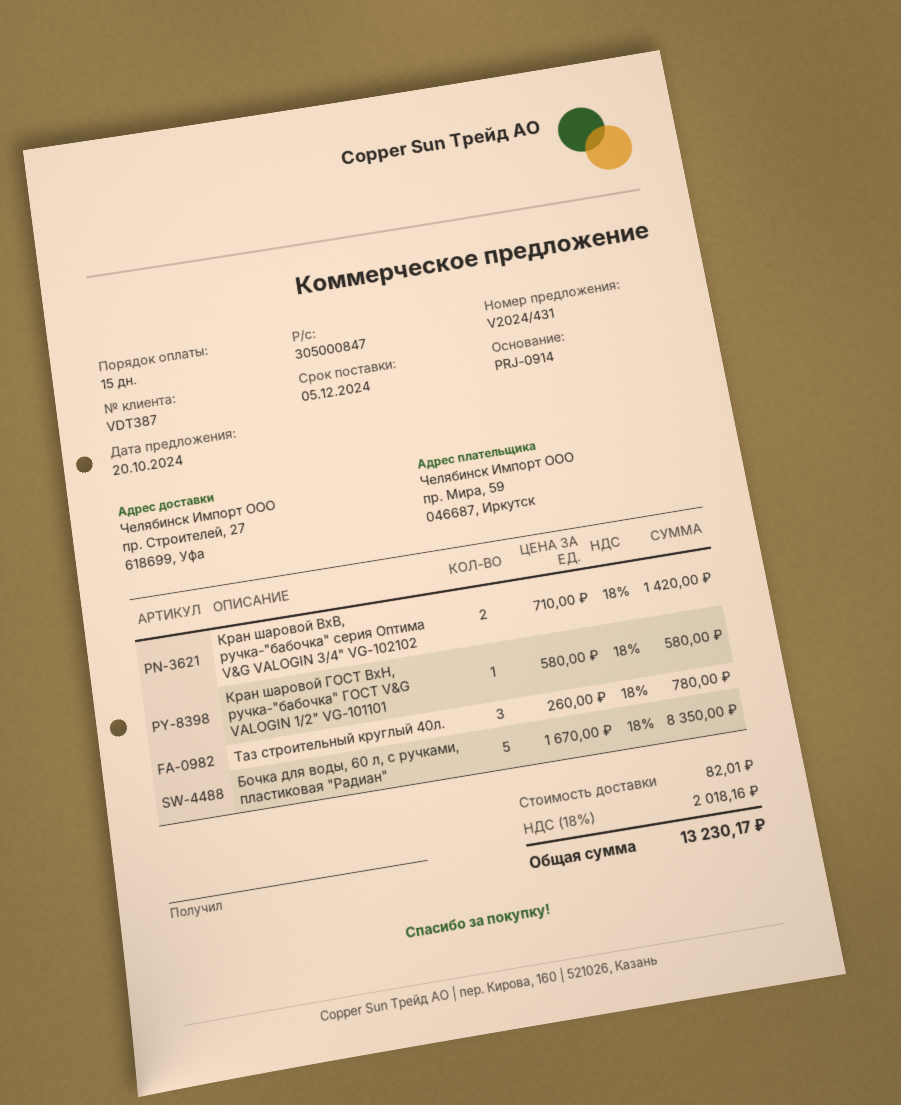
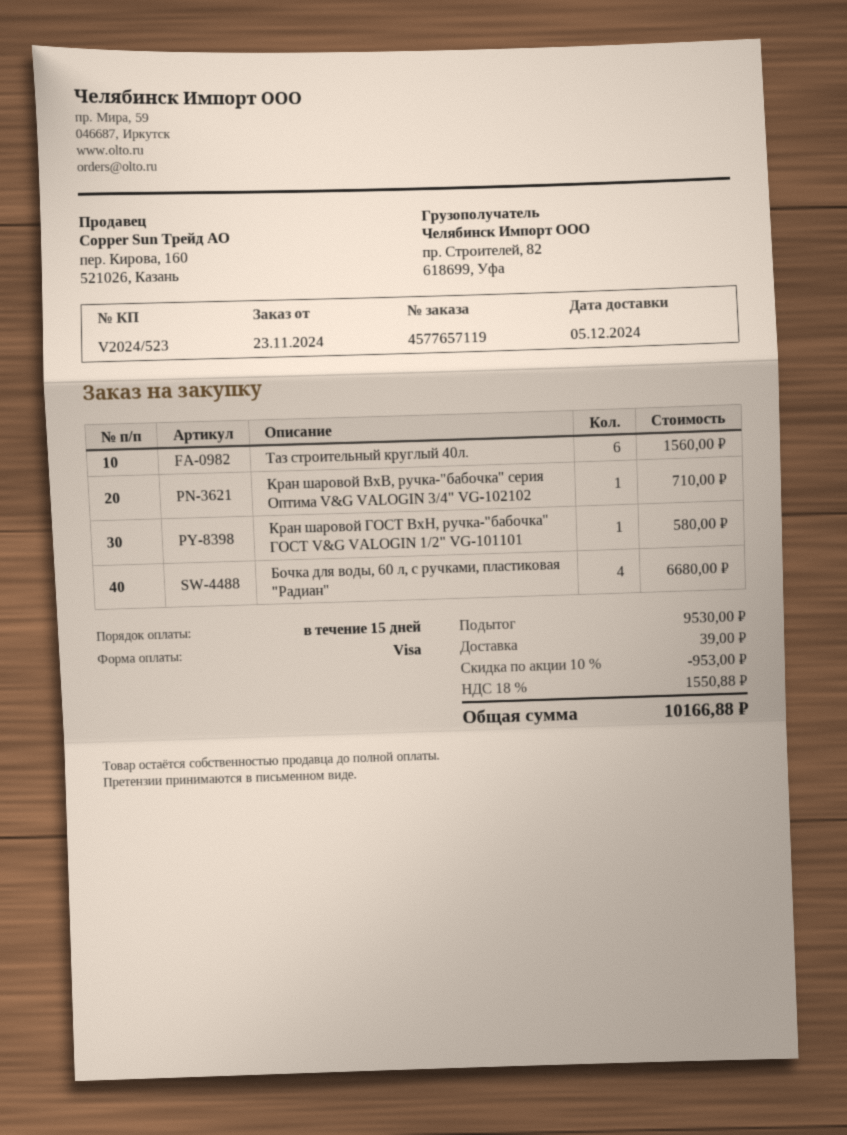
quote number: V2024/431 -> V2024/523
ship to: пр. Строителей, 27, 618699, Уфа -> пр. Строителей, 82, 618699, Уфа
Кран шаровой ВxВ, ручка-"бабочка" серия Оптима V&G VALOGIN 3/4" VG-102102: 2 for 1420.00 -> 1 for 710.00
Таз строительный круглый 40л.: 3 for 780.00 -> 6 for 1560.00
Бочка для воды, 60 л, с ручками, пластиковая "Радиан": 5 for 8350.00 -> 4 for 6680.00
discount: none -> 10% = 953.00
shipping: 82.01 -> 39.00
tax: 18% = 2018.16 -> 18% = 1550.88
total: 13230.17 -> 10166.88

